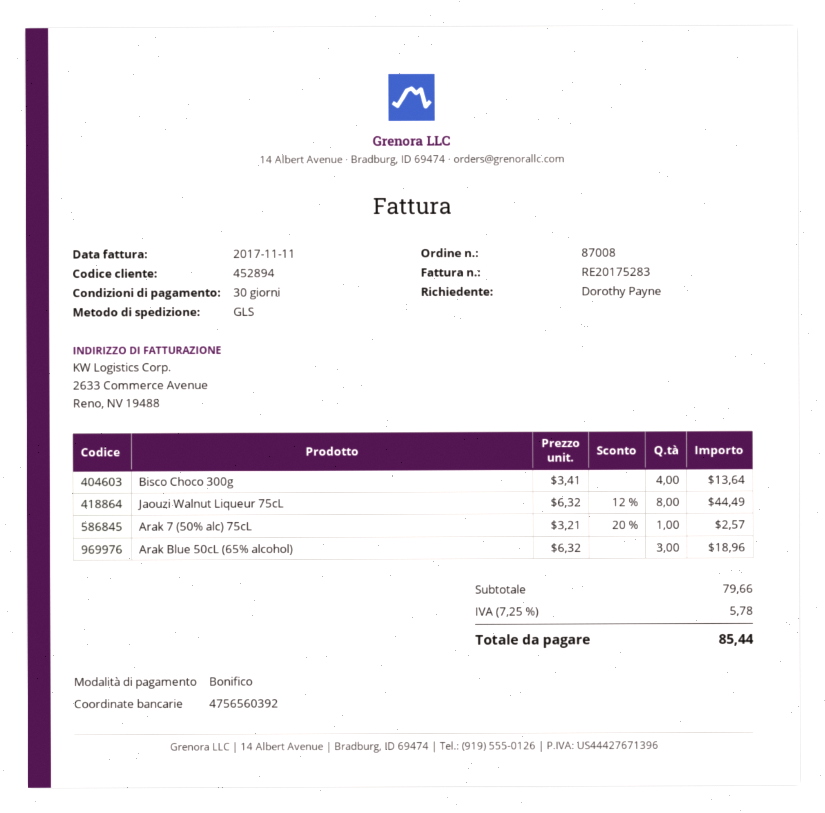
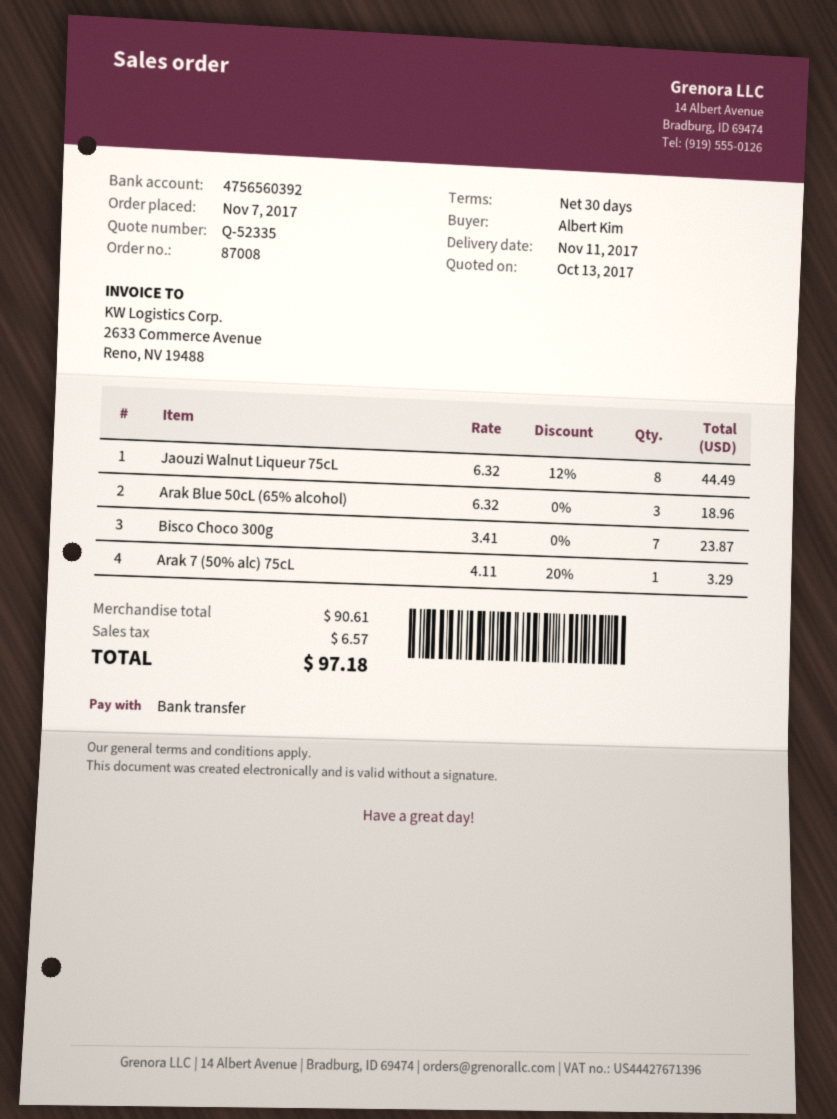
ordered by: Dorothy Payne -> Albert Kim
Bisco Choco 300g: 4 x 3.41 = 13.64 -> 7 x 3.41 = 23.87
Arak 7 (50% alc) 75cL: 1 x 3.21 - 20% = 2.57 -> 1 x 4.11 - 20% = 3.29
subtotal: 79.66 -> 90.61
tax: 5.78 -> 6.57
total: 85.44 -> 97.18

